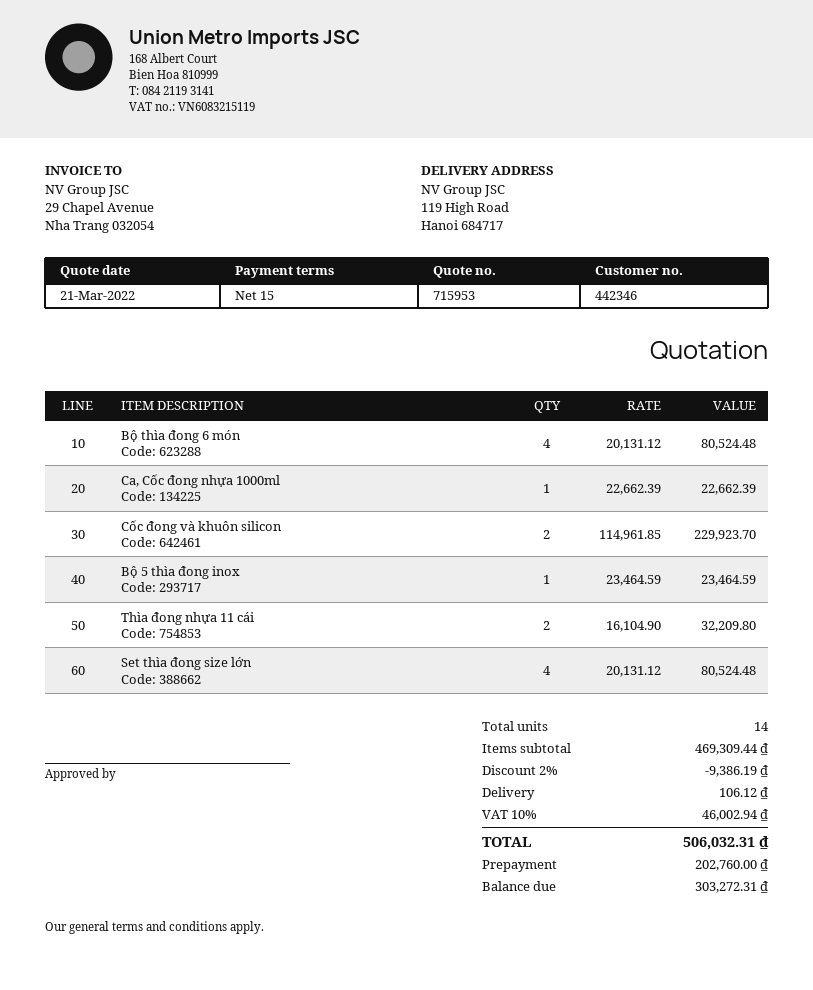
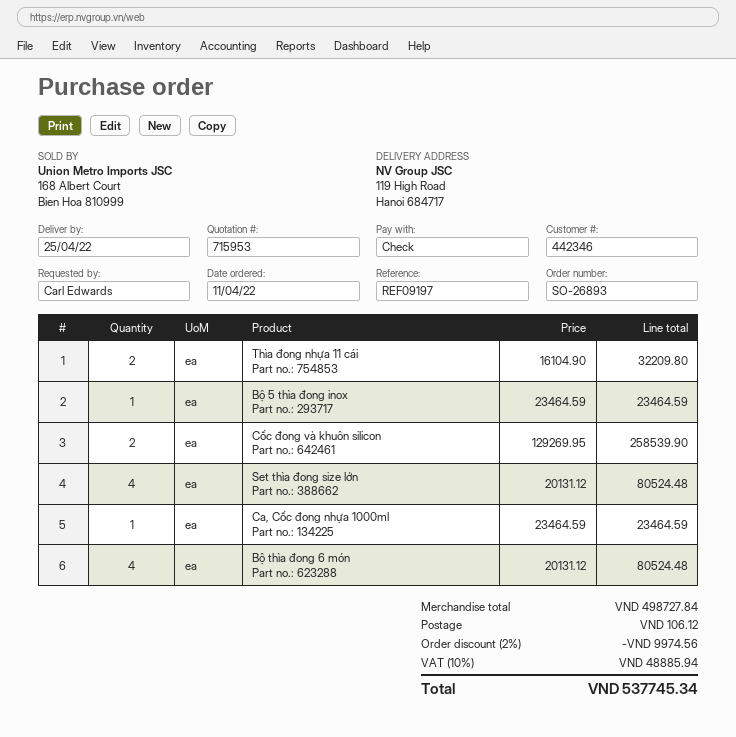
Ca, Cốc đong nhựa 1000ml: 1 x 22662.39 = 22662.39 -> 1 x 23464.59 = 23464.59
Cốc đong và khuôn silicon: 2 x 114961.85 = 229923.70 -> 2 x 129269.95 = 258539.90
subtotal: 469309.44 -> 498727.84
discount: 2% = 9386.19 -> 2% = 9974.56
tax: 10% = 46002.94 -> 10% = 48885.94
total: 506032.31 -> 537745.34

